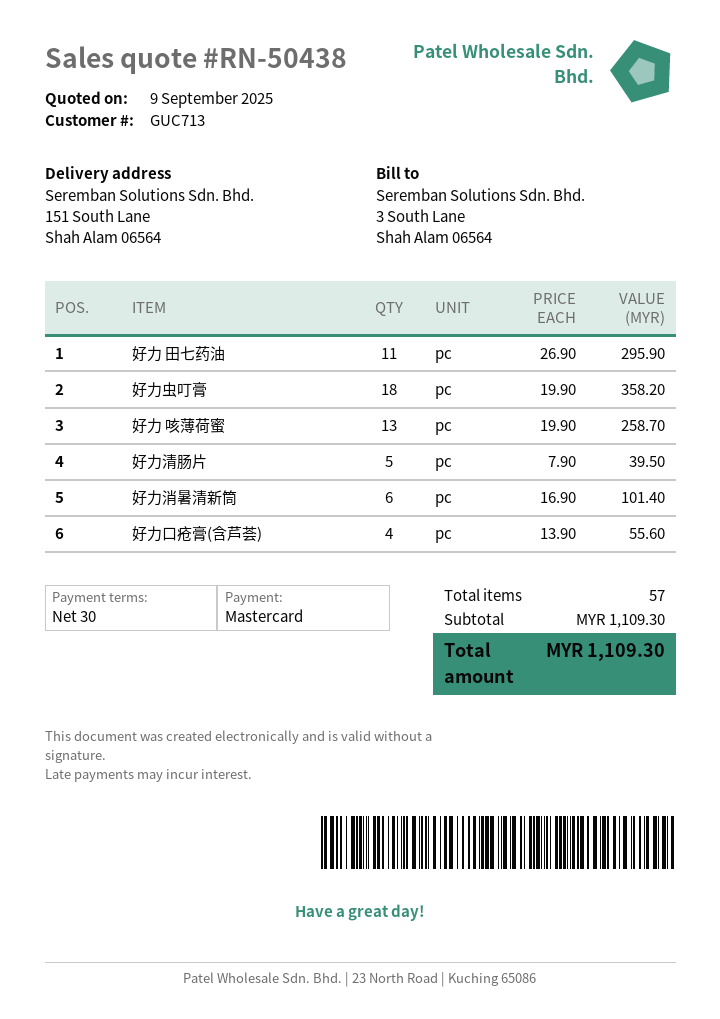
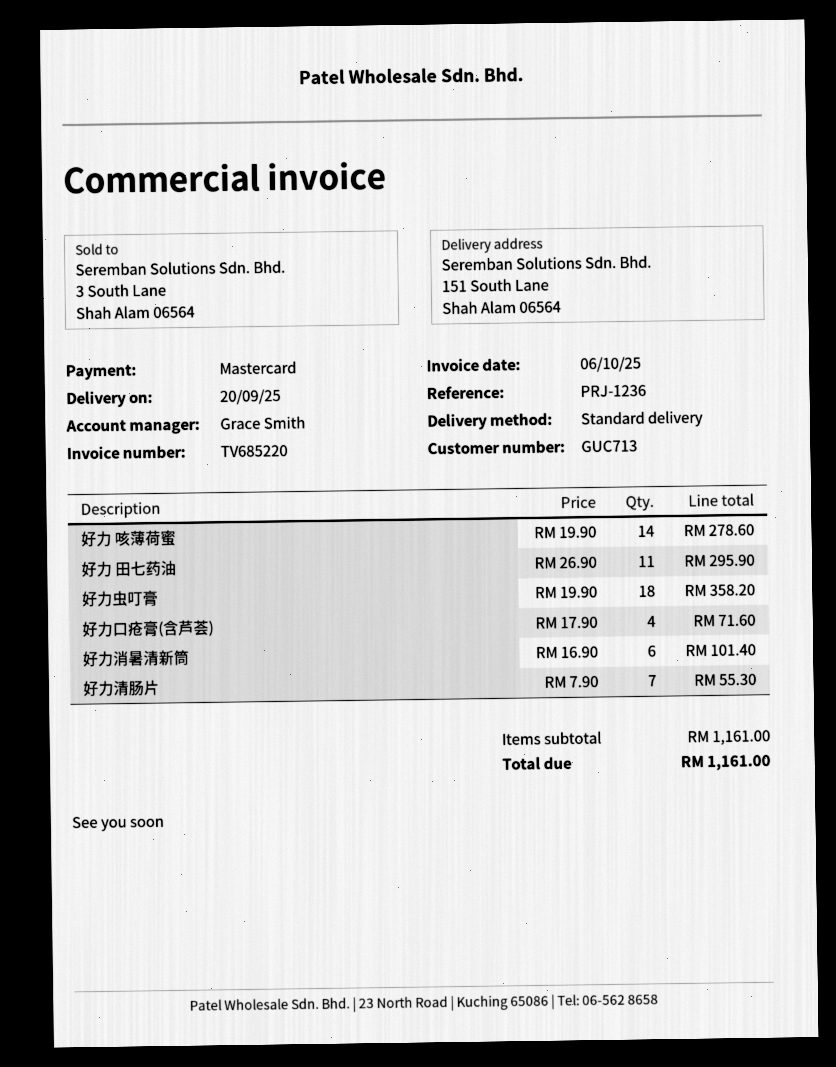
好力 咳薄荷蜜: 13 x 19.90 = 258.70 -> 14 x 19.90 = 278.60
好力清肠片: 5 x 7.90 = 39.50 -> 7 x 7.90 = 55.30
好力口疮膏(含芦荟): 4 x 13.90 = 55.60 -> 4 x 17.90 = 71.60
subtotal: 1109.30 -> 1161.00
total: 1109.30 -> 1161.00

